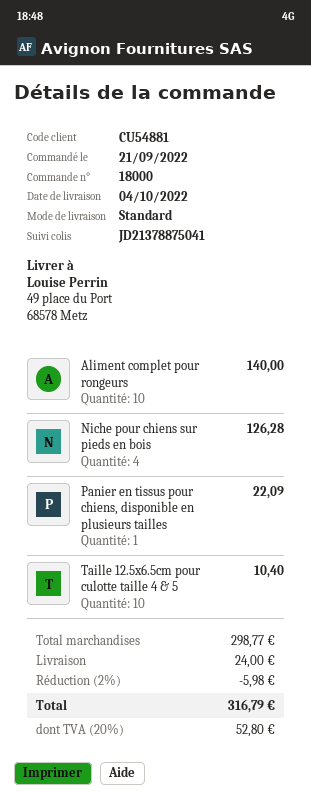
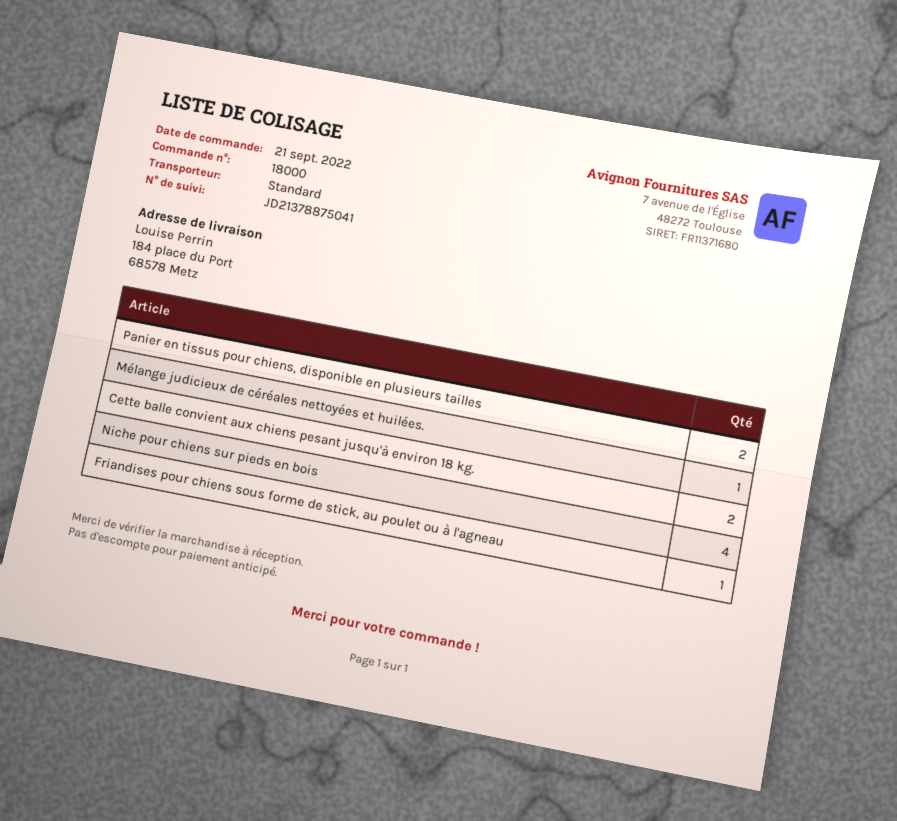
ship to: 49 place du Port, 68578 Metz -> 184 place du Port, 68578 Metz
Aliment complet pour rongeurs: 10 -> none
Panier en tissus pour chiens, disponible en plusieurs tailles: 1 -> 2
Taille 12.5x6.5cm pour culotte taille 4 & 5: 10 -> none
Mélange judicieux de céréales nettoyées et huilées.: none -> 1
Cette balle convient aux chiens pesant jusqu'à environ 18 kg.: none -> 2
Friandises pour chiens sous forme de stick, au poulet ou à l'agneau: none -> 1

